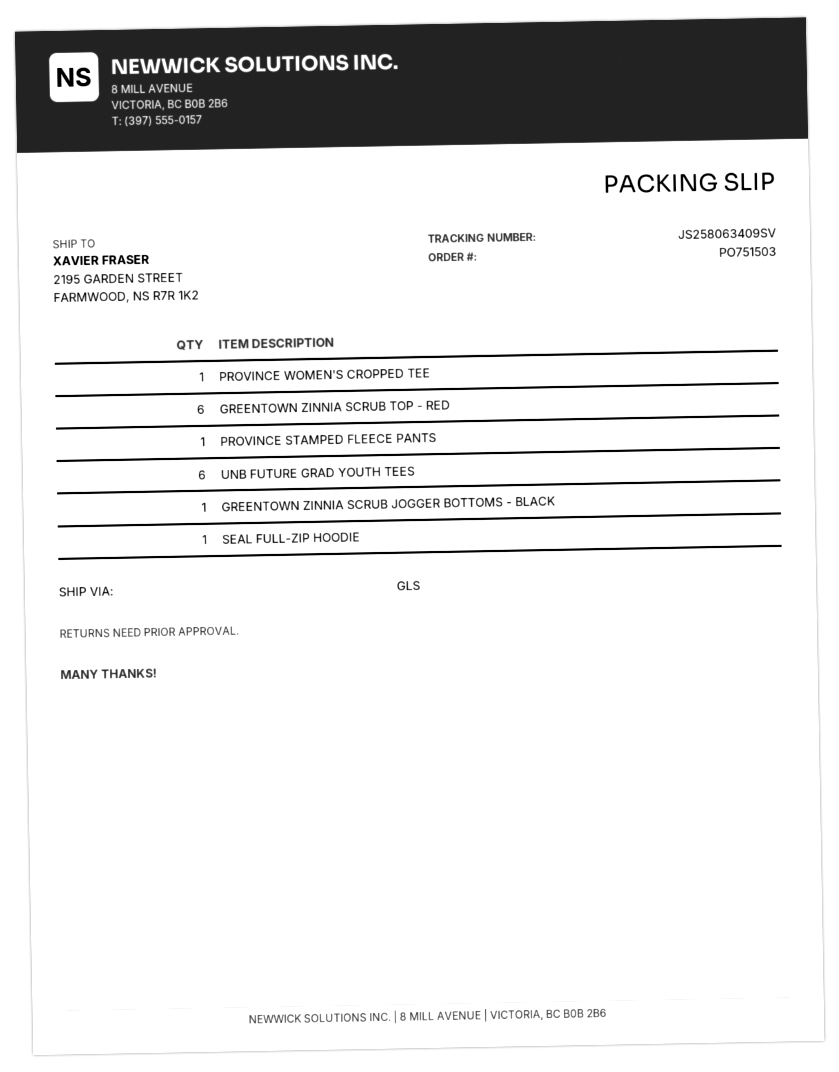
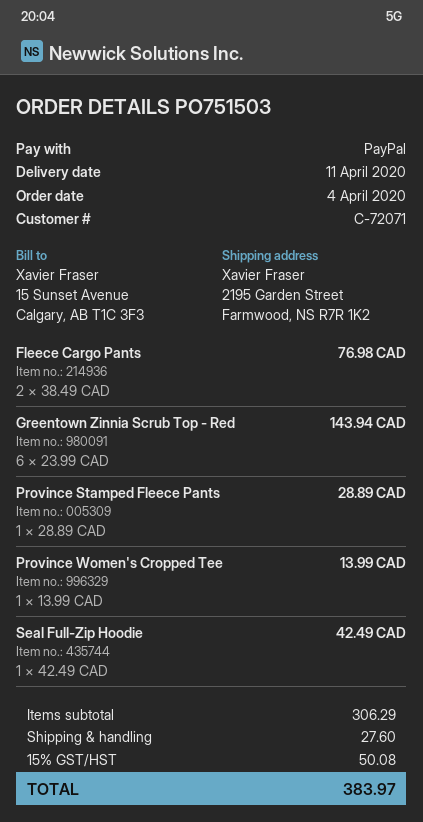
UNB FUTURE GRAD YOUTH TEES: 6 -> none
GREENTOWN ZINNIA SCRUB JOGGER BOTTOMS - BLACK: 1 -> none
Fleece Cargo Pants: none -> 2

